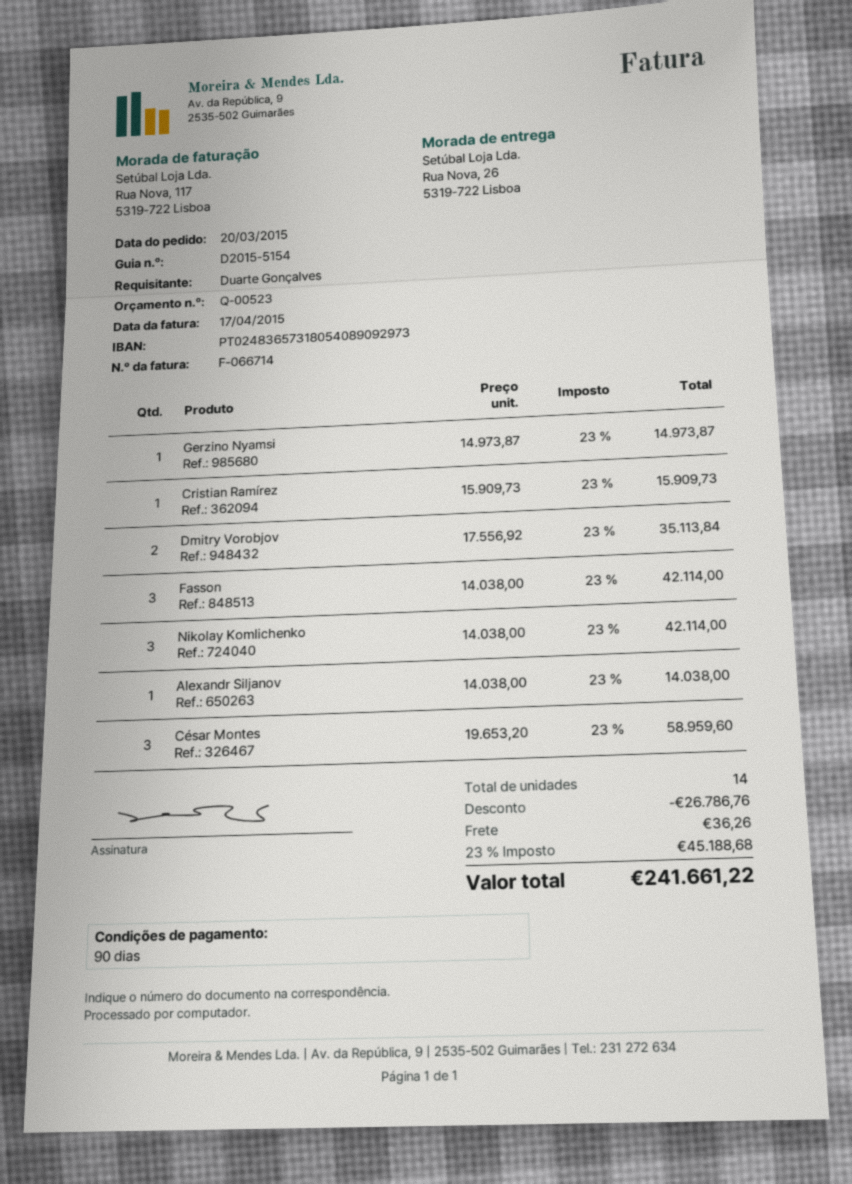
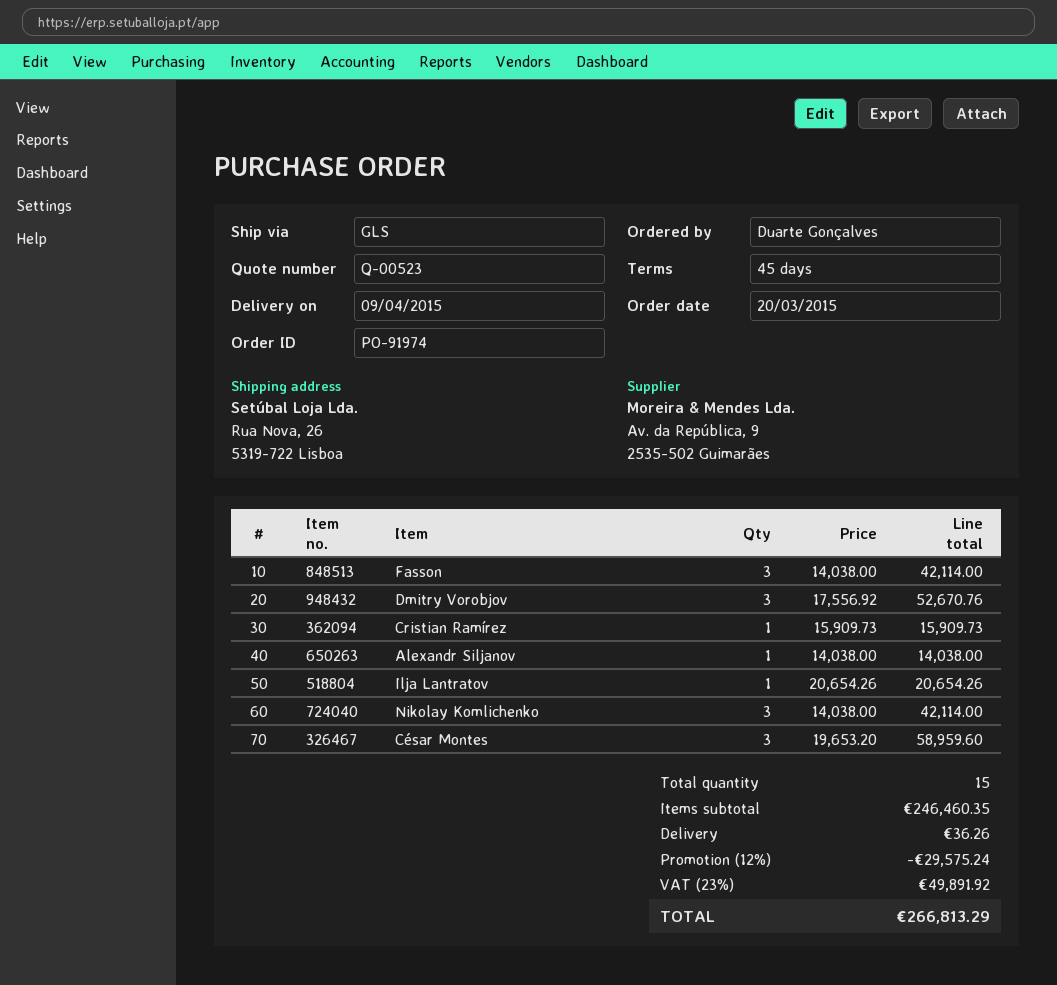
payment terms: 90 days -> 45 days
Gerzino Nyamsi: 1 x 14973.87 = 14973.87 -> none
Dmitry Vorobjov: 2 x 17556.92 = 35113.84 -> 3 x 17556.92 = 52670.76
Ilja Lantratov: none -> 1 x 20654.26 = 20654.26
total quantity: 14 -> 15
discount: 26786.76 -> 29575.24
tax: 23% = 45188.68 -> 23% = 49891.92
total: 241661.22 -> 266813.29

